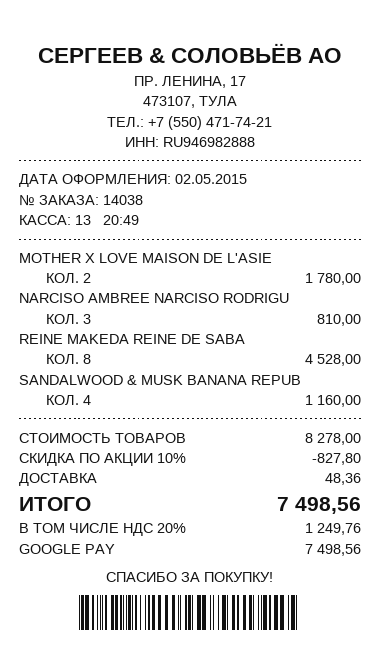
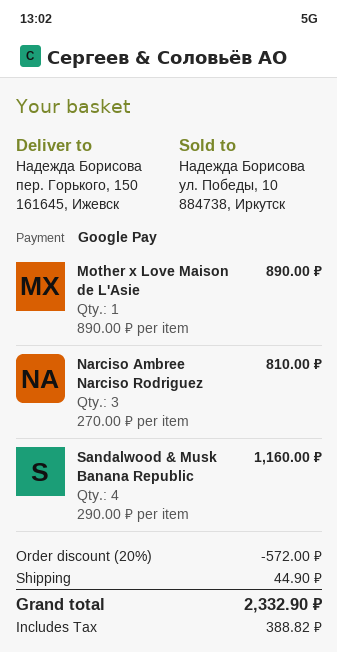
MOTHER X LOVE MAISON DE L'ASIE: 2 for 1780.00 -> 1 for 890.00
REINE MAKEDA REINE DE SABA: 8 for 4528.00 -> none
discount: 10% = 827.80 -> 20% = 572.00
shipping: 48.36 -> 44.90
tax: 1249.76 -> 388.82
total: 7498.56 -> 2332.90

